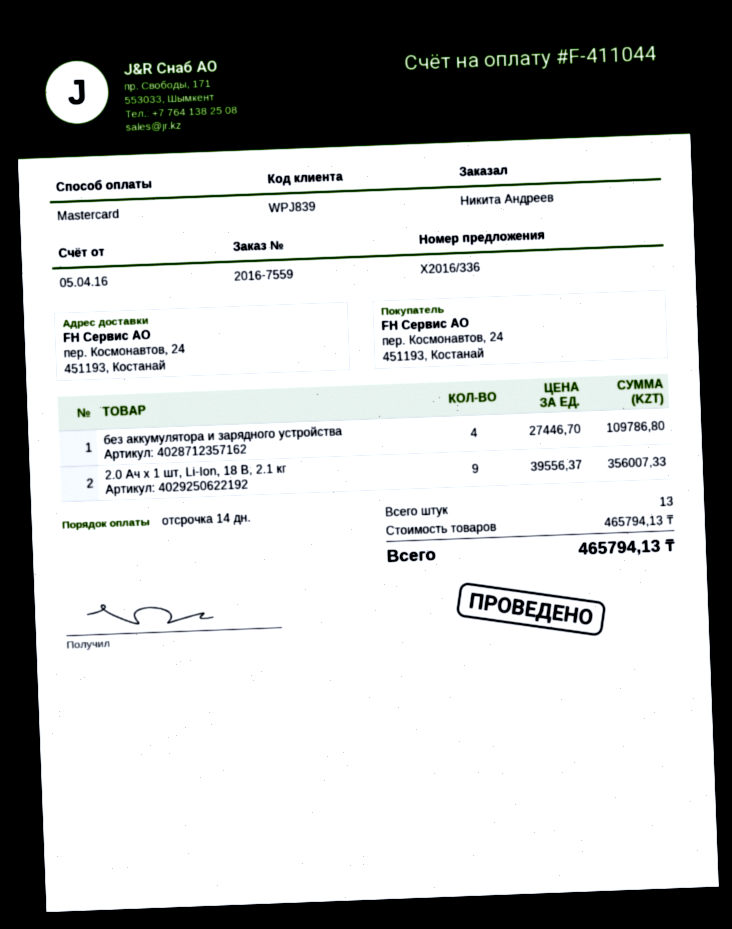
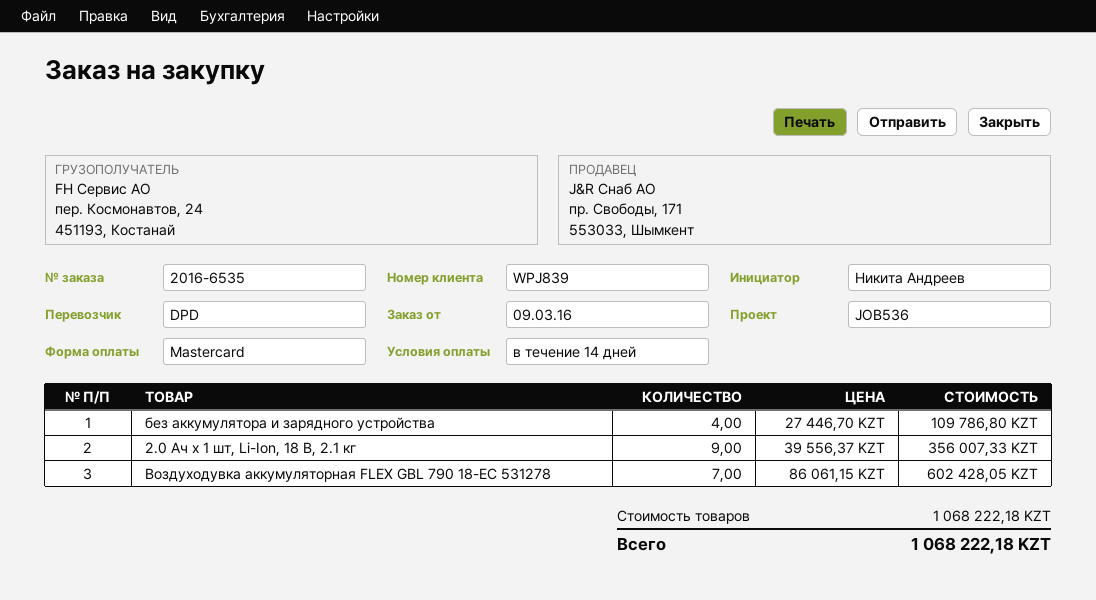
order number: 2016-7559 -> 2016-6535
Воздуходувка аккумуляторная FLEX GBL 790 18-EC 531278: none -> 7 x 86061.15 = 602428.05
subtotal: 465794.13 -> 1068222.18
total: 465794.13 -> 1068222.18

